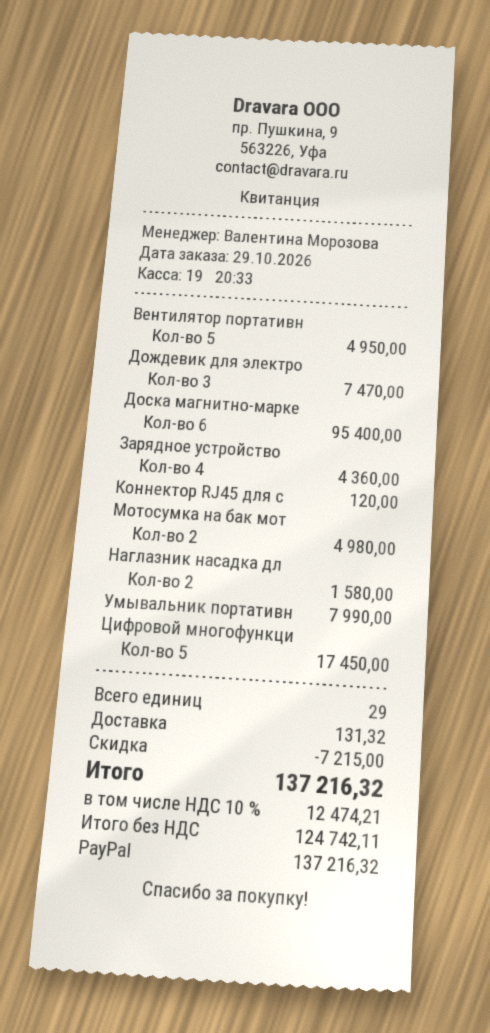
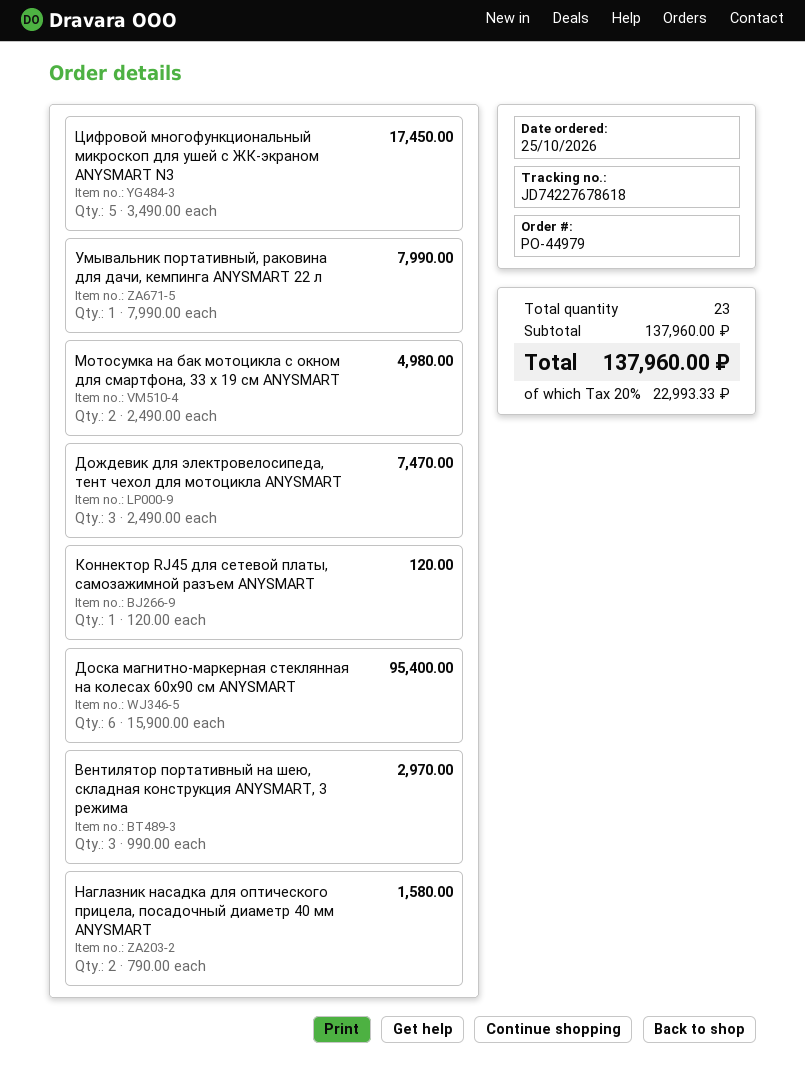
order date: 2026-10-29 -> 2026-10-25
Вентилятор портативн: 5 for 4950.00 -> 3 for 2970.00
Зарядное устройство: 4 for 4360.00 -> none
total quantity: 29 -> 23
discount: 7215.00 -> none
shipping: 131.32 -> none
tax: 10% = 12474.21 -> 20% = 22993.33
total: 137216.32 -> 137960.00

